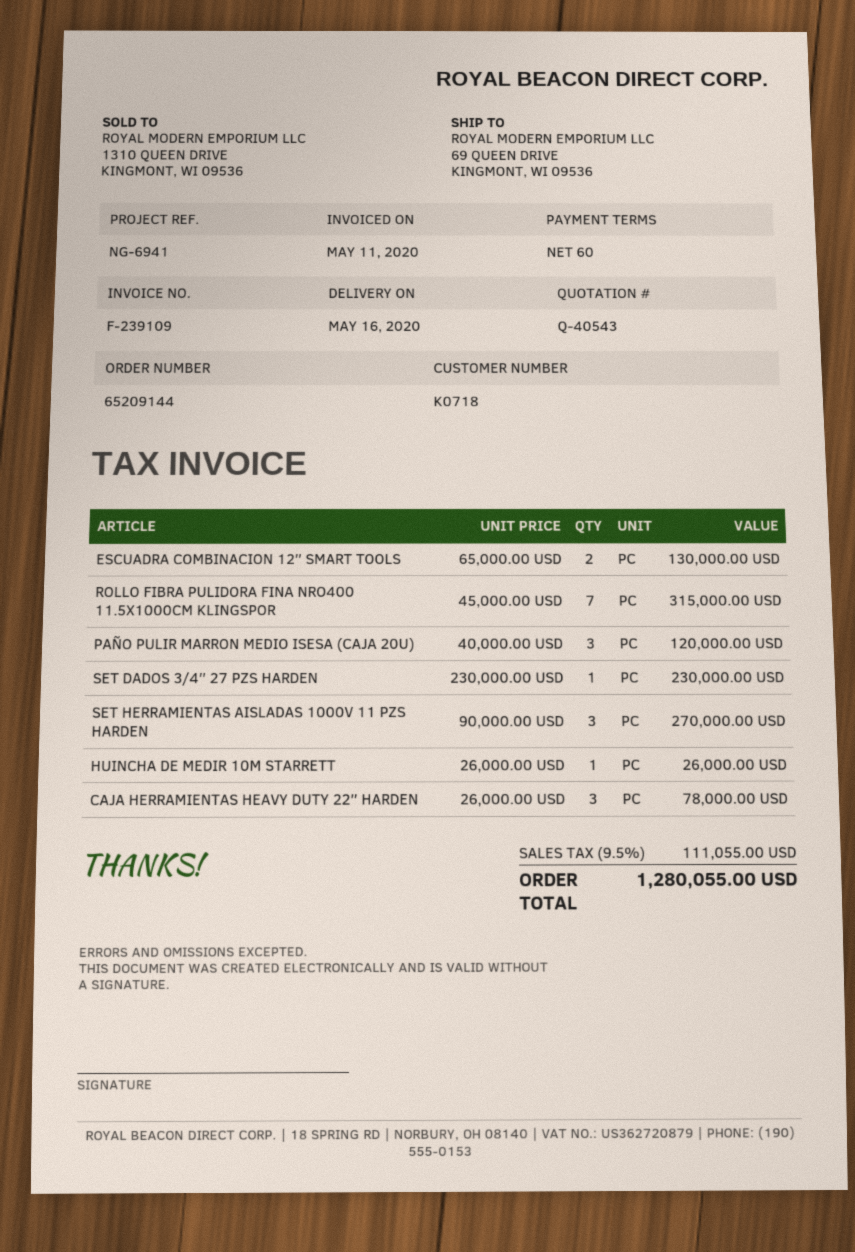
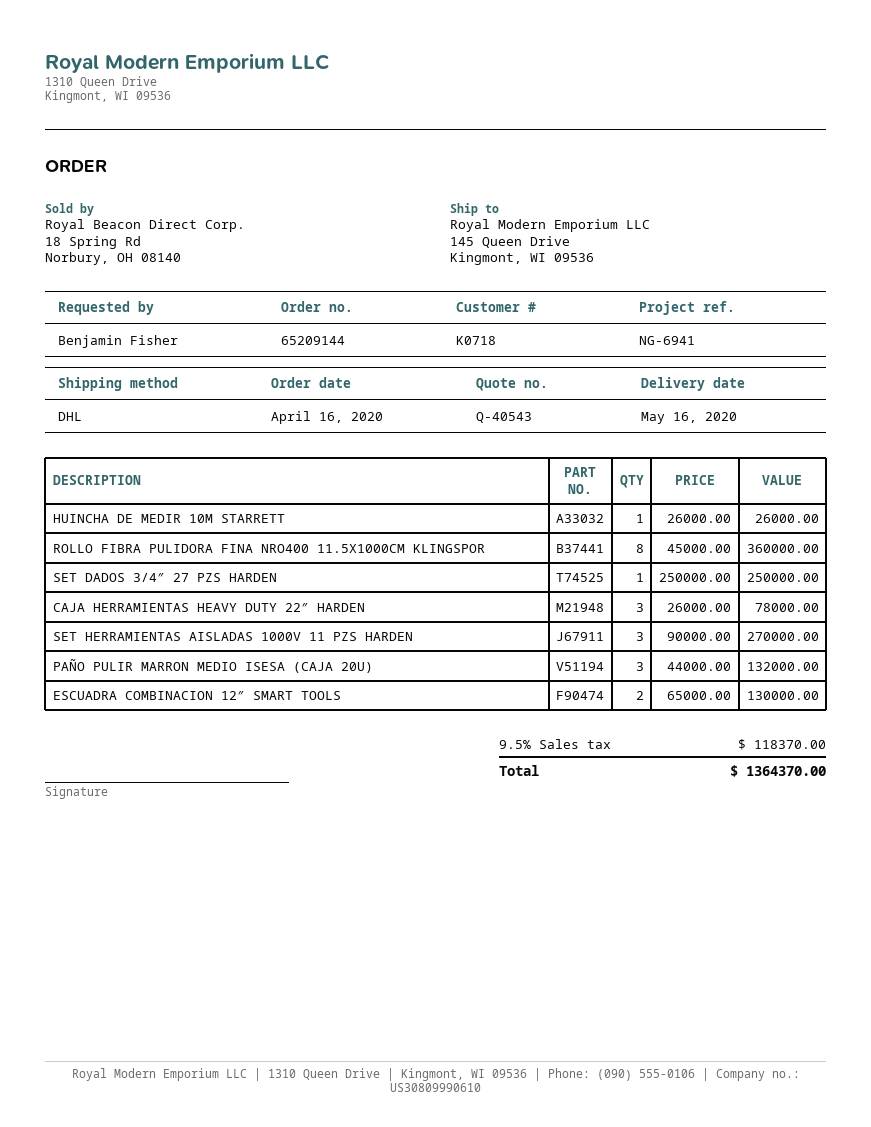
ship to: 69 QUEEN DRIVE, KINGMONT, WI 09536 -> 145 Queen Drive, Kingmont, WI 09536
ROLLO FIBRA PULIDORA FINA NRO400 11.5X1000CM KLINGSPOR: 7 x 45000.00 = 315000.00 -> 8 x 45000.00 = 360000.00
PAÑO PULIR MARRON MEDIO ISESA (CAJA 20U): 3 x 40000.00 = 120000.00 -> 3 x 44000.00 = 132000.00
SET DADOS 3/4″ 27 PZS HARDEN: 1 x 230000.00 = 230000.00 -> 1 x 250000.00 = 250000.00
tax: 9.5% = 111055.00 -> 9.5% = 118370.00
total: 1280055.00 -> 1364370.00

